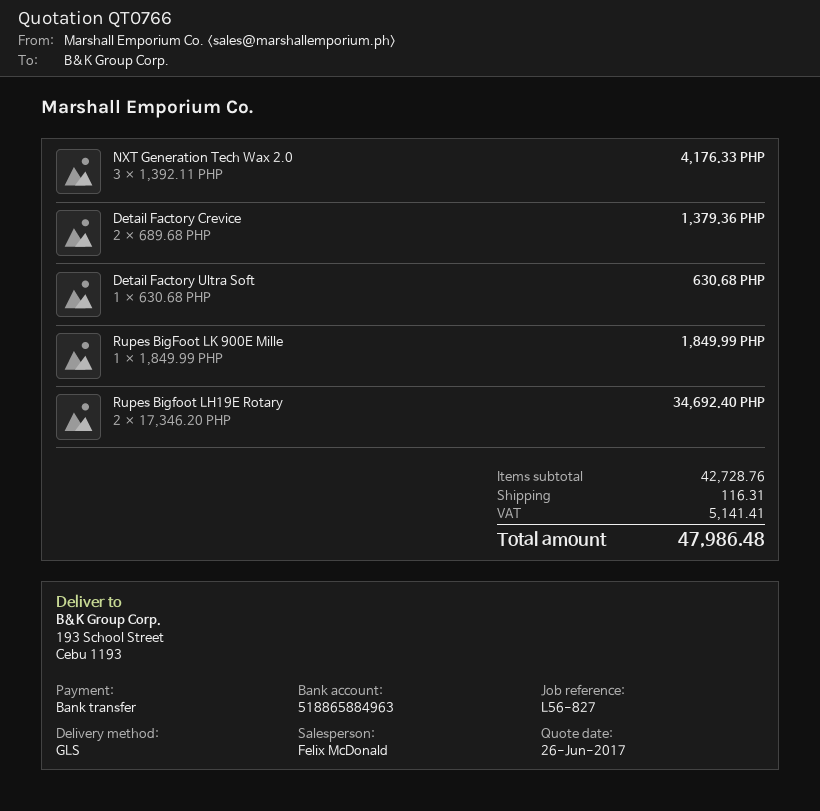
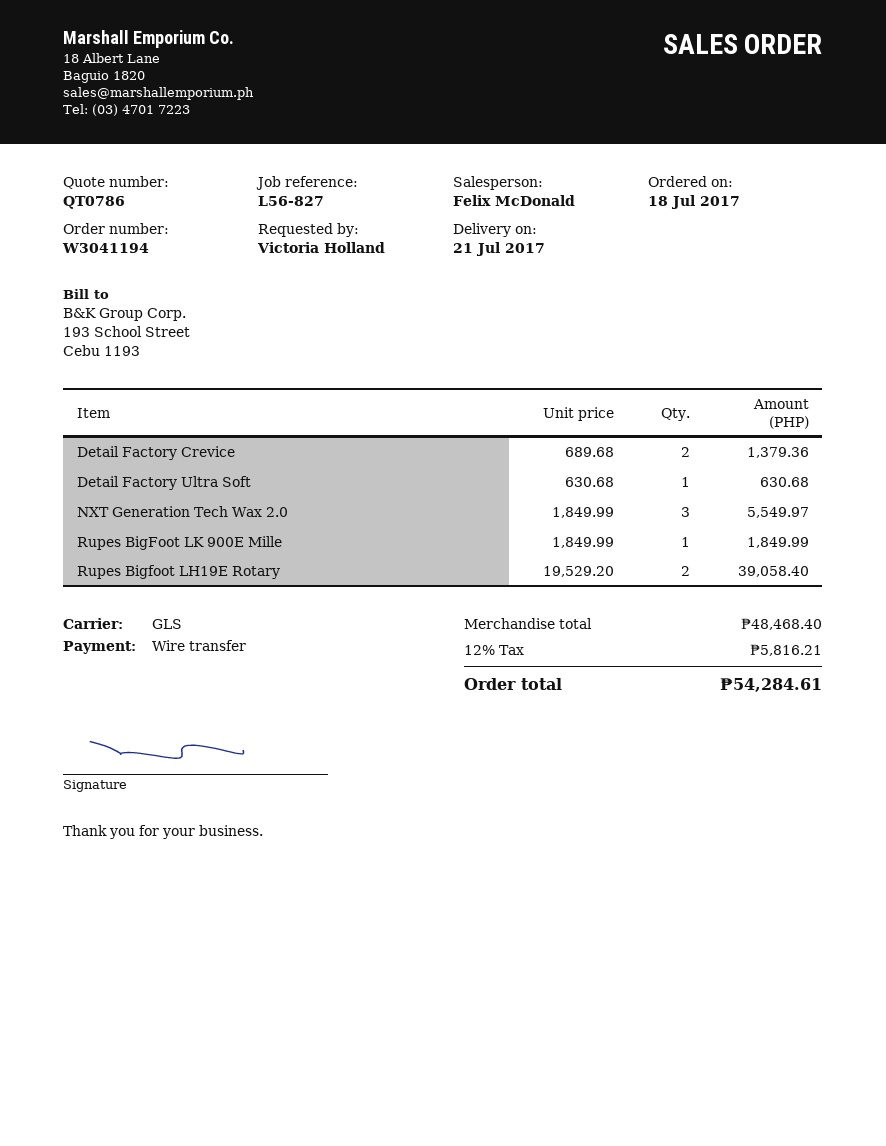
quote number: QT0766 -> QT0786
NXT Generation Tech Wax 2.0: 3 x 1392.11 = 4176.33 -> 3 x 1849.99 = 5549.97
Rupes Bigfoot LH19E Rotary: 2 x 17346.20 = 34692.40 -> 2 x 19529.20 = 39058.40
subtotal: 42728.76 -> 48468.40
shipping: 116.31 -> none
tax: 5141.41 -> 5816.21
total: 47986.48 -> 54284.61

